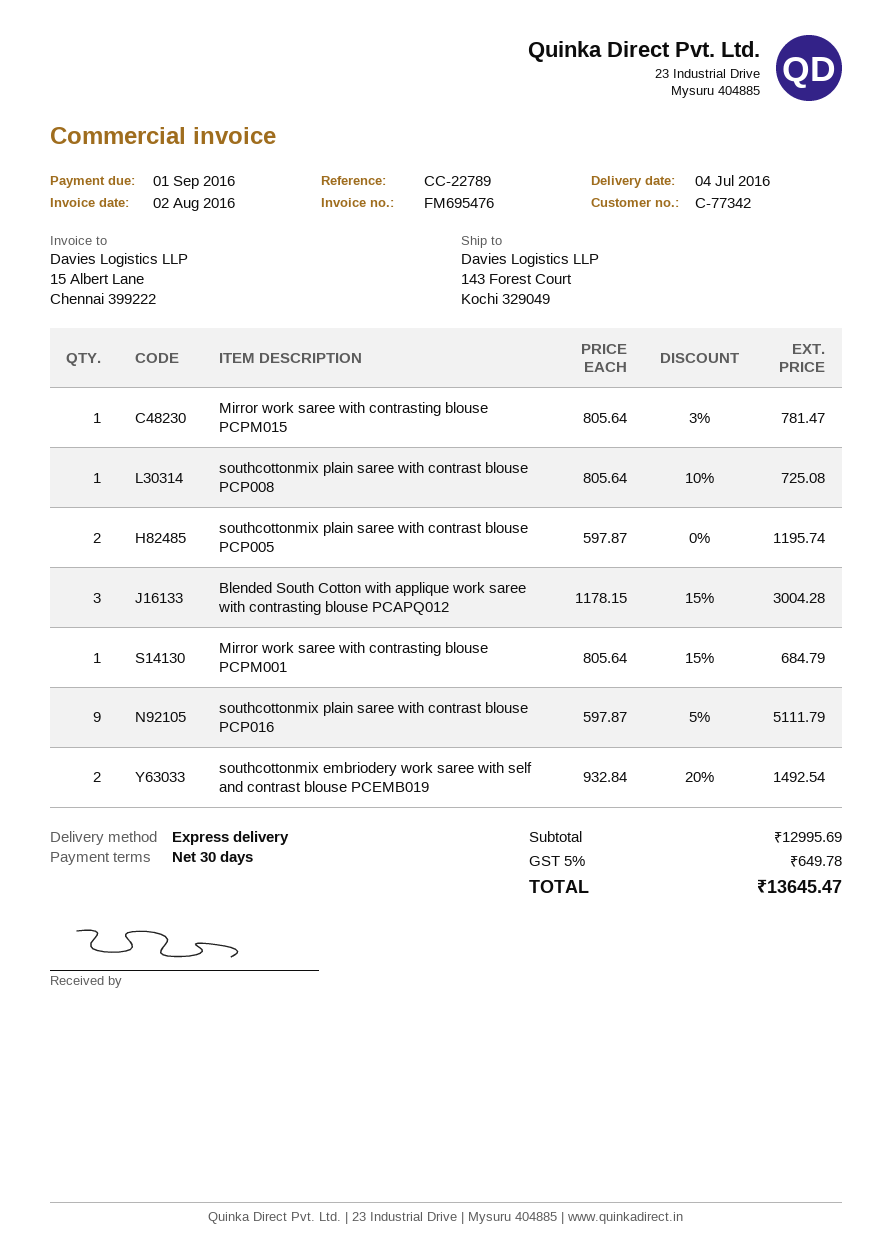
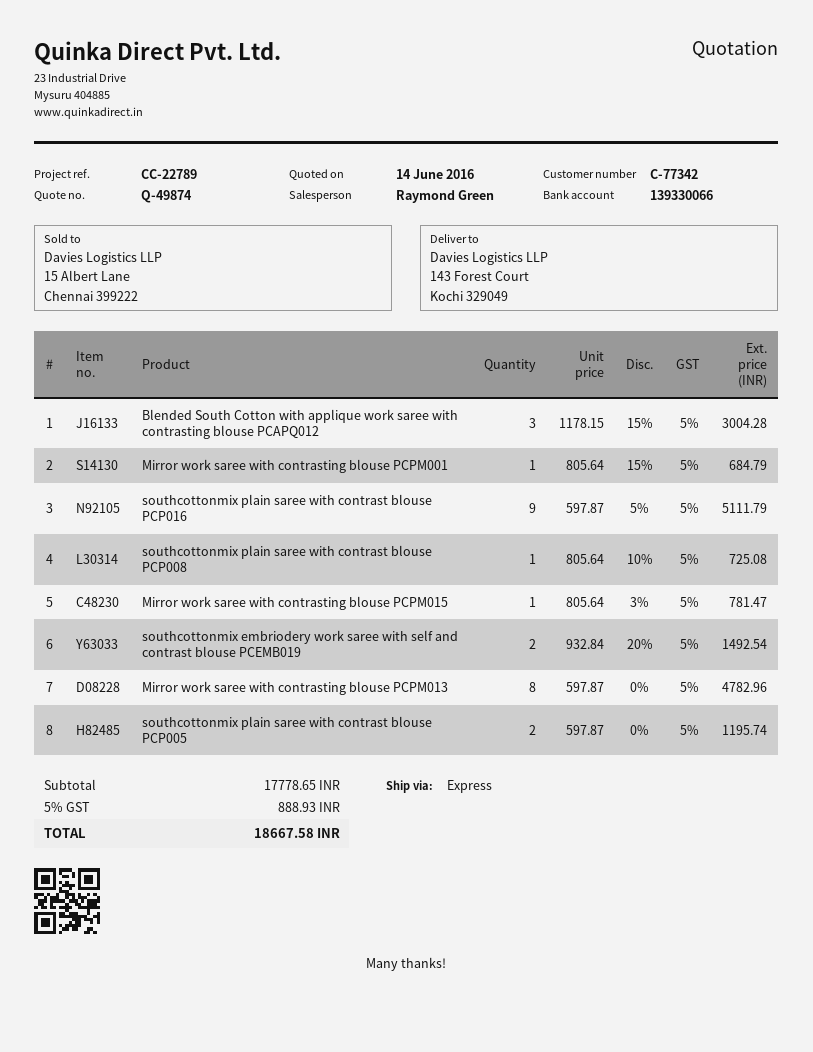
Mirror work saree with contrasting blouse PCPM013: none -> 8 x 597.87 = 4782.96
subtotal: 12995.69 -> 17778.65
tax: 5% = 649.78 -> 5% = 888.93
total: 13645.47 -> 18667.58

